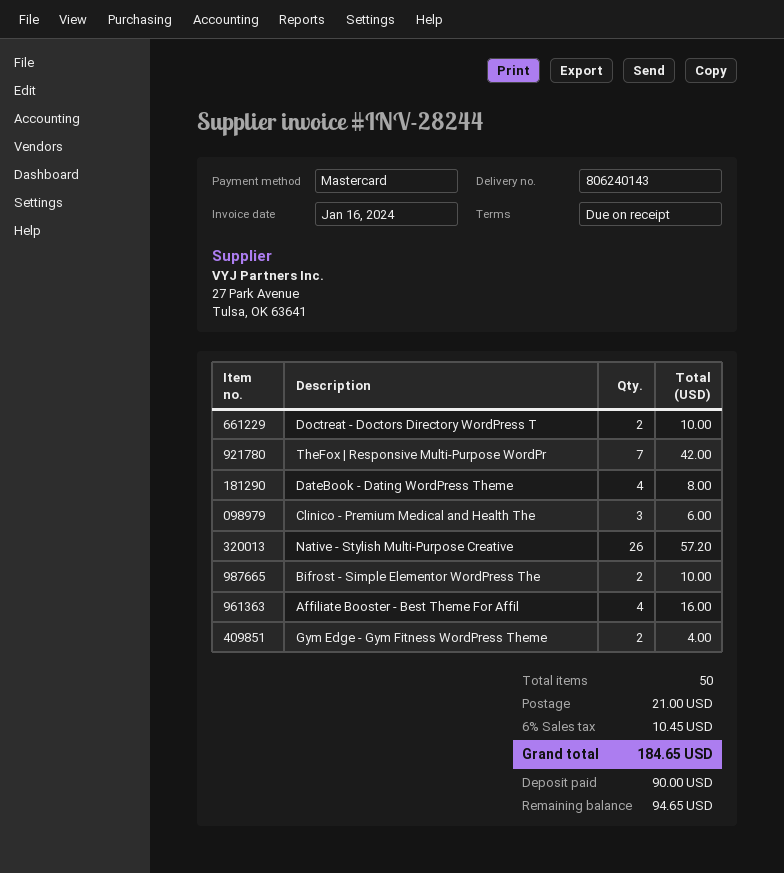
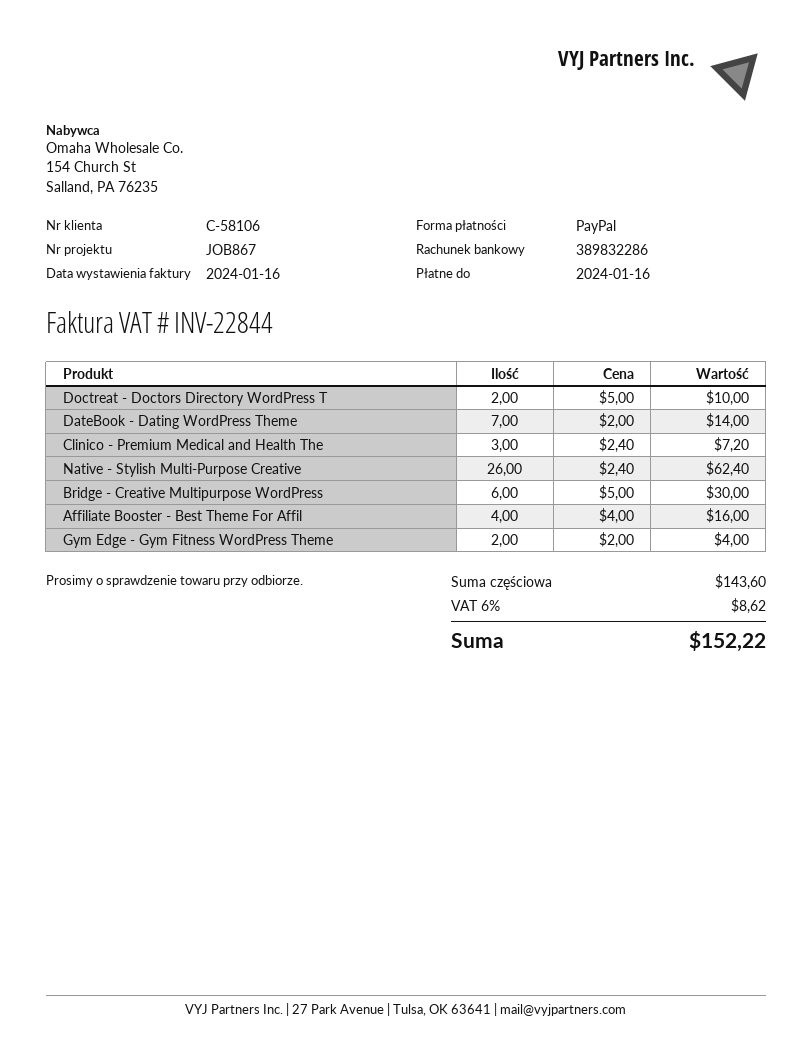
invoice number: INV-28244 -> INV-22844
payment method: Mastercard -> PayPal
TheFox | Responsive Multi-Purpose WordPr: 7 for 42.00 -> none
DateBook - Dating WordPress Theme: 4 for 8.00 -> 7 for 14.00
Clinico - Premium Medical and Health The: 3 for 6.00 -> 3 for 7.20
Native - Stylish Multi-Purpose Creative: 26 for 57.20 -> 26 for 62.40
Bifrost - Simple Elementor WordPress The: 2 for 10.00 -> none
Bridge - Creative Multipurpose WordPress: none -> 6 for 30.00
shipping: 21.00 -> none
tax: 6% = 10.45 -> 6% = 8.62
total: 184.65 -> 152.22

